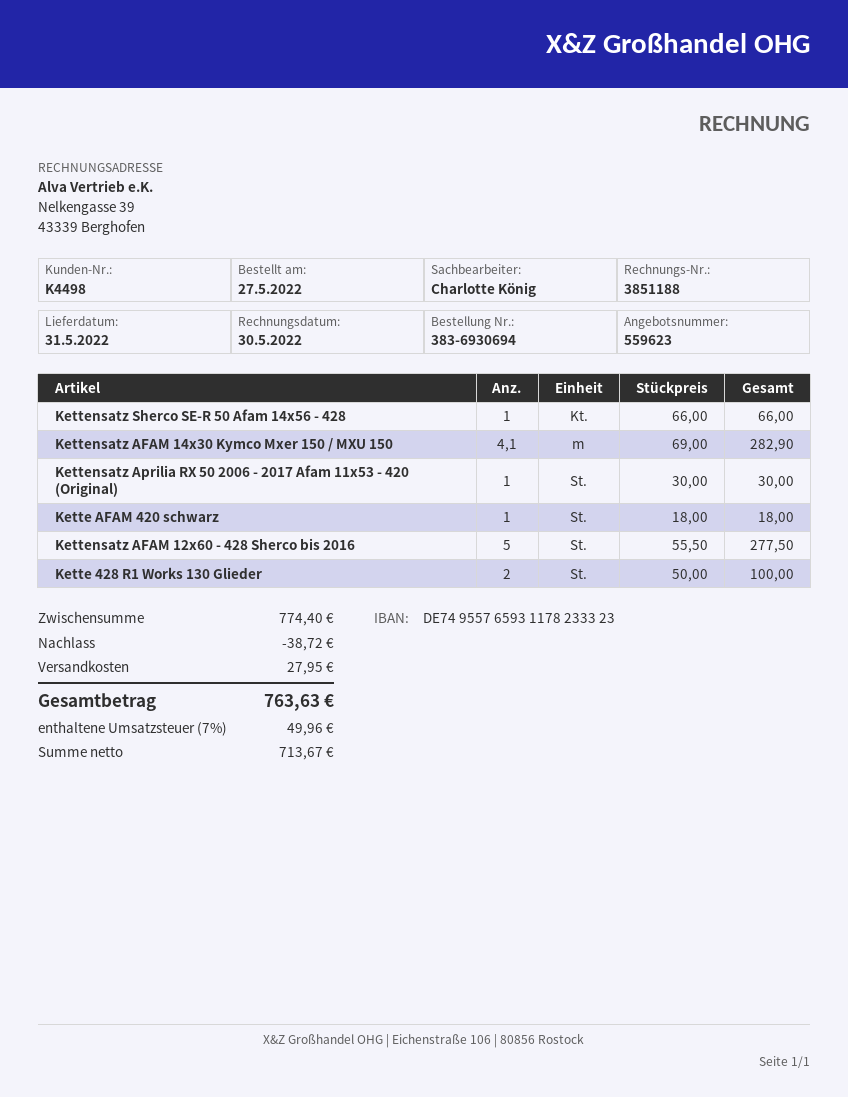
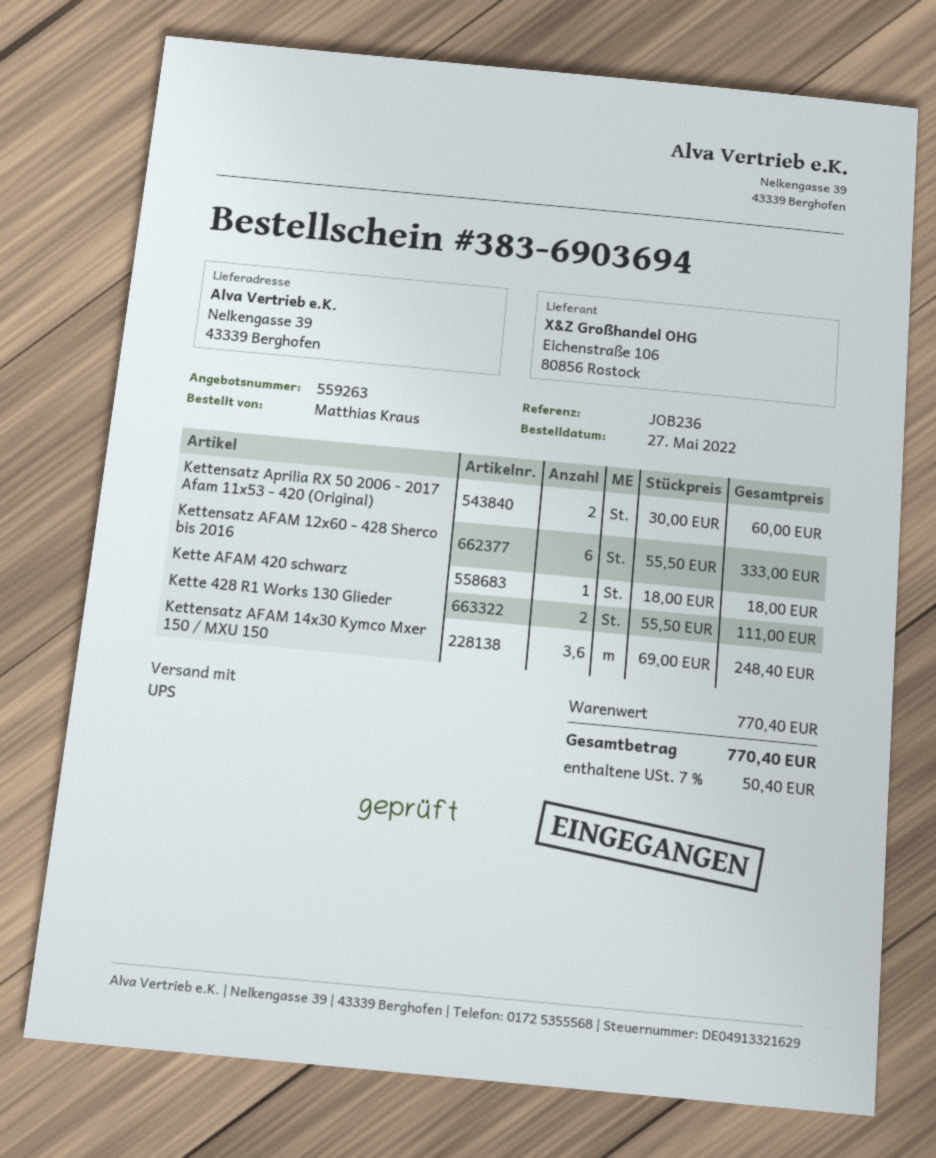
quote number: 559623 -> 559263
order number: 383-6930694 -> 383-6903694
Kettensatz Sherco SE-R 50 Afam 14x56 - 428: 1 x 66.00 = 66.00 -> none
Kettensatz AFAM 14x30 Kymco Mxer 150 / MXU 150: 4.1 x 69.00 = 282.90 -> 3.6 x 69.00 = 248.40
Kettensatz Aprilia RX 50 2006 - 2017 Afam 11x53 - 420 (Original): 1 x 30.00 = 30.00 -> 2 x 30.00 = 60.00
Kettensatz AFAM 12x60 - 428 Sherco bis 2016: 5 x 55.50 = 277.50 -> 6 x 55.50 = 333.00
Kette 428 R1 Works 130 Glieder: 2 x 50.00 = 100.00 -> 2 x 55.50 = 111.00
subtotal: 774.40 -> 770.40
discount: 38.72 -> none
shipping: 27.95 -> none
tax: 7% = 49.96 -> 7% = 50.40
total: 763.63 -> 770.40

